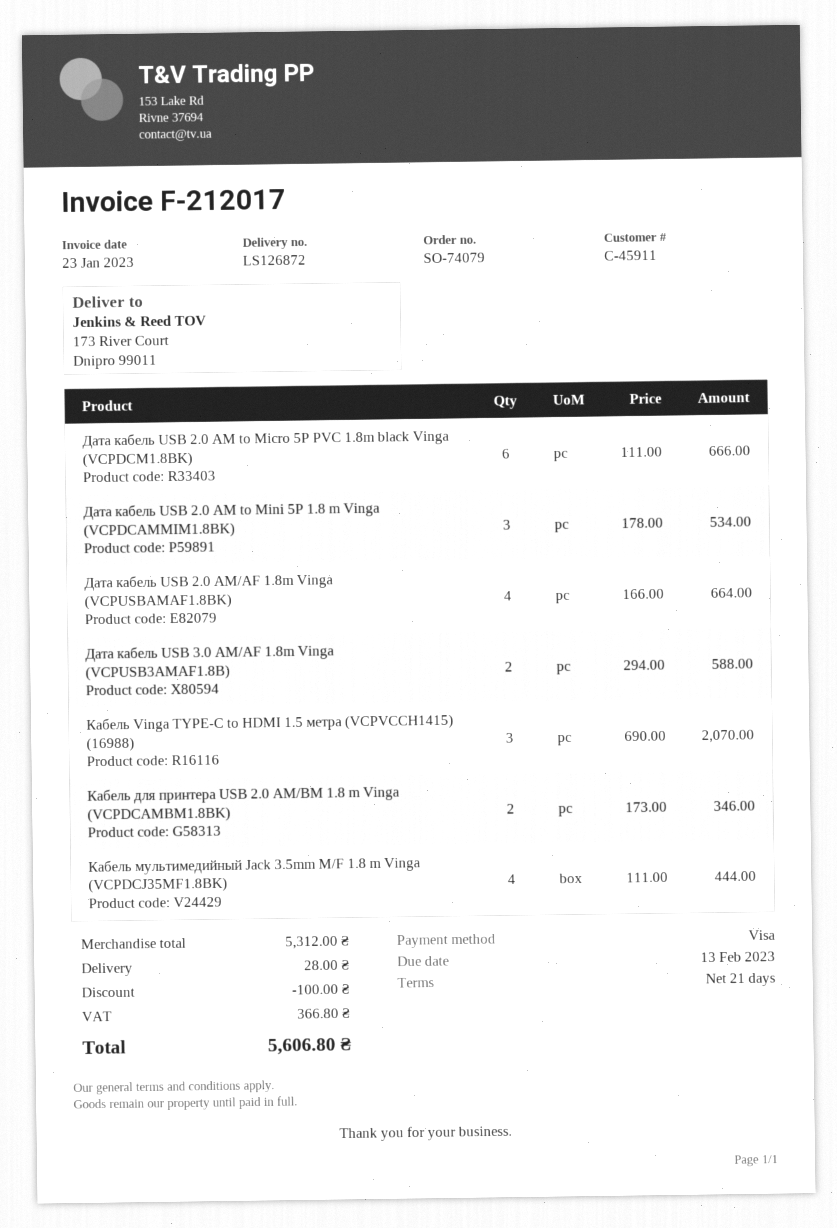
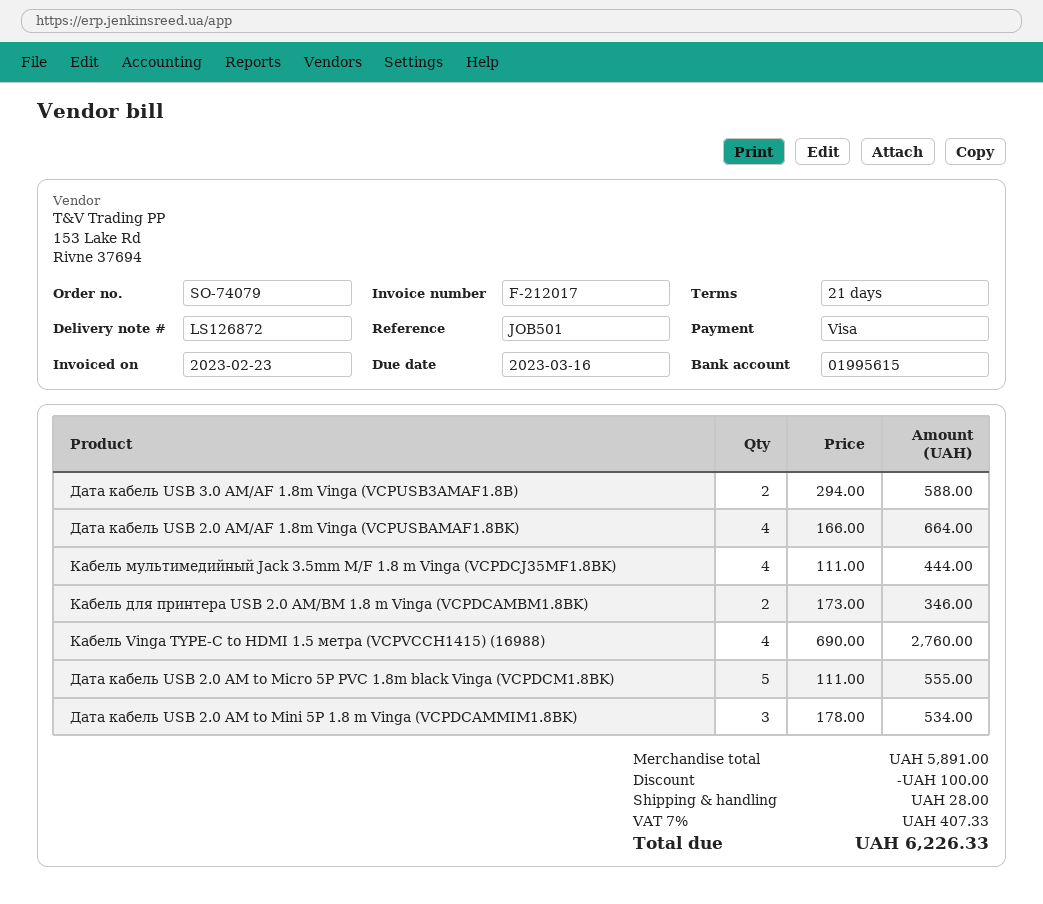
invoice date: 2023-01-23 -> 2023-02-23
due date: 2023-02-13 -> 2023-03-16
Дата кабель USB 2.0 AM to Micro 5P PVC 1.8m black Vinga (VCPDCM1.8BK): 6 x 111.00 = 666.00 -> 5 x 111.00 = 555.00
Кабель Vinga TYPE-C to HDMI 1.5 метра (VCPVCCH1415) (16988): 3 x 690.00 = 2070.00 -> 4 x 690.00 = 2760.00
subtotal: 5312.00 -> 5891.00
tax: 366.80 -> 407.33
total: 5606.80 -> 6226.33

